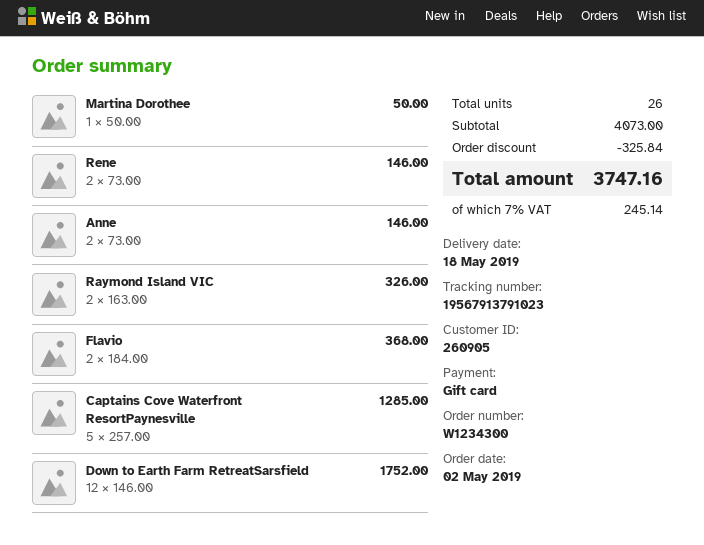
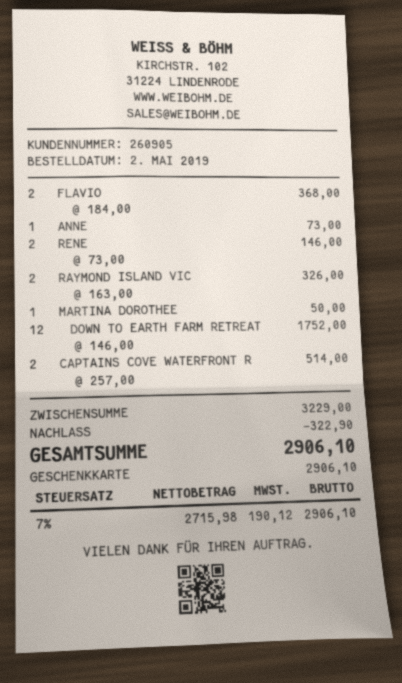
Anne: 2 x 73.00 = 146.00 -> 1 x 73.00 = 73.00
Captains Cove Waterfront ResortPaynesville: 5 x 257.00 = 1285.00 -> 2 x 257.00 = 514.00
subtotal: 4073.00 -> 3229.00
discount: 325.84 -> 322.90
tax: 7% = 245.14 -> 7% = 190.12
total: 3747.16 -> 2906.10

